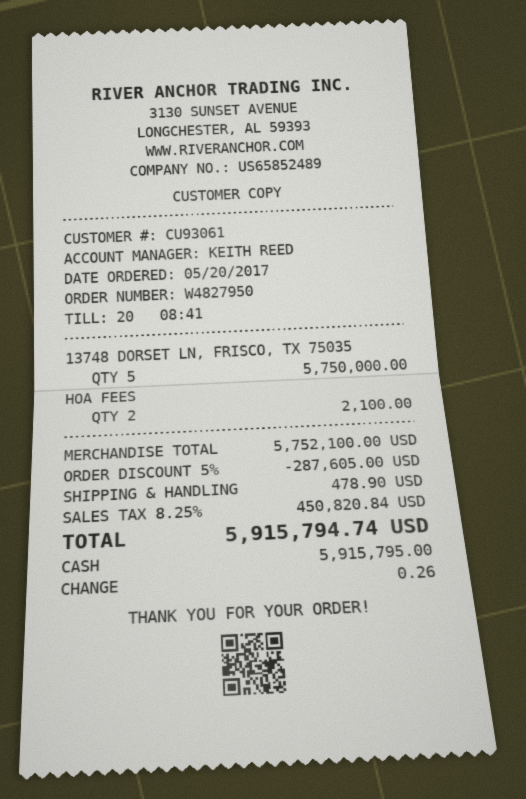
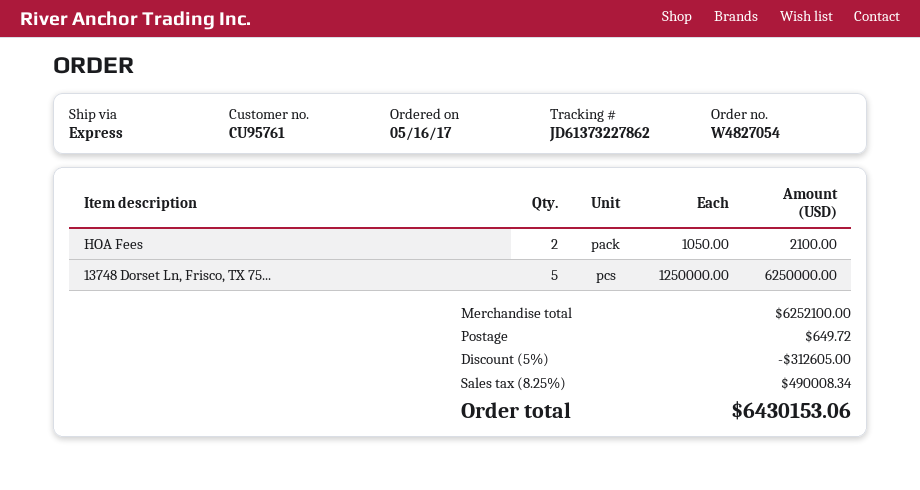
order number: W4827950 -> W4827054
order date: 2017-05-20 -> 2017-05-16
customer number: CU93061 -> CU95761
13748 DORSET LN, FRISCO, TX 75035: 5 for 5750000.00 -> 5 for 6250000.00
subtotal: 5752100.00 -> 6252100.00
discount: 5% = 287605.00 -> 5% = 312605.00
shipping: 478.90 -> 649.72
tax: 8.25% = 450820.84 -> 8.25% = 490008.34
total: 5915794.74 -> 6430153.06

